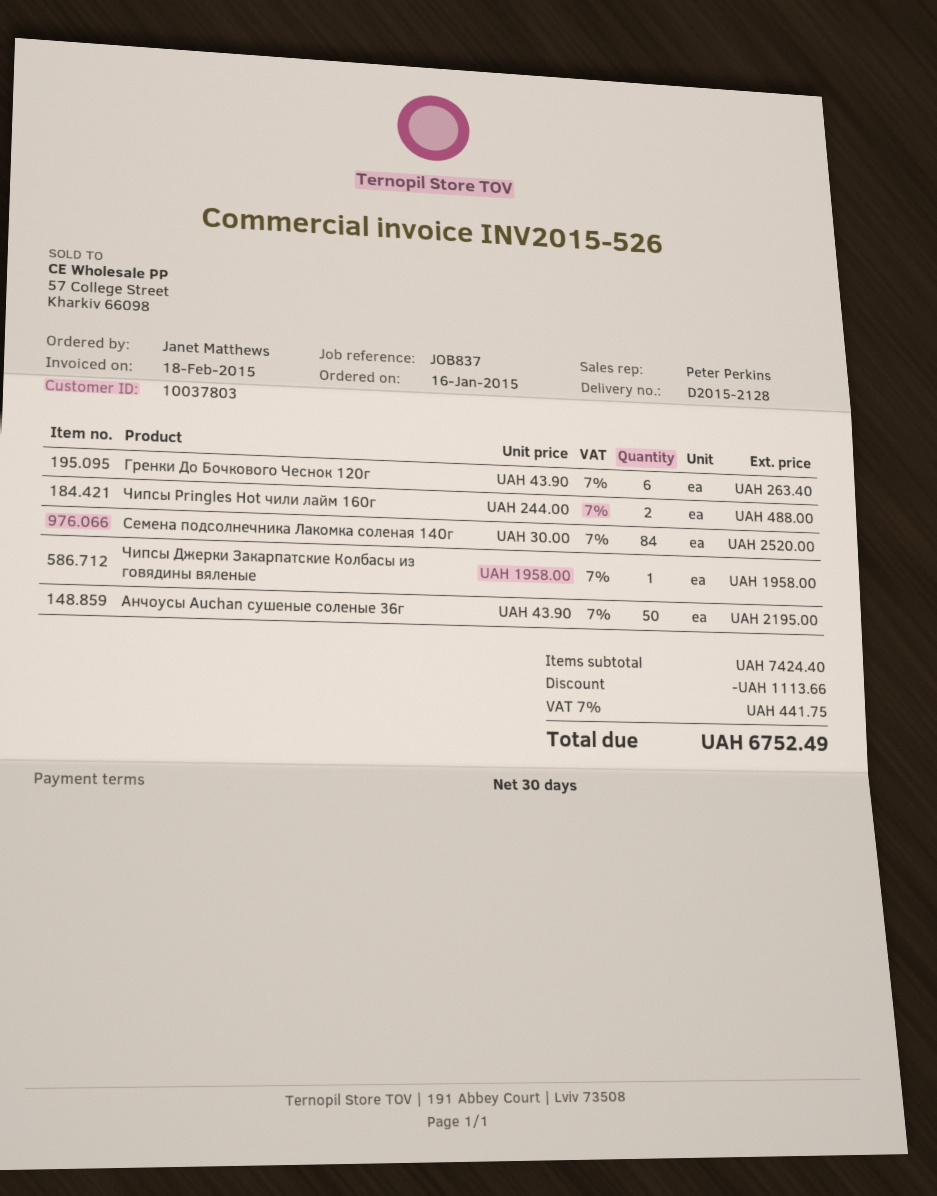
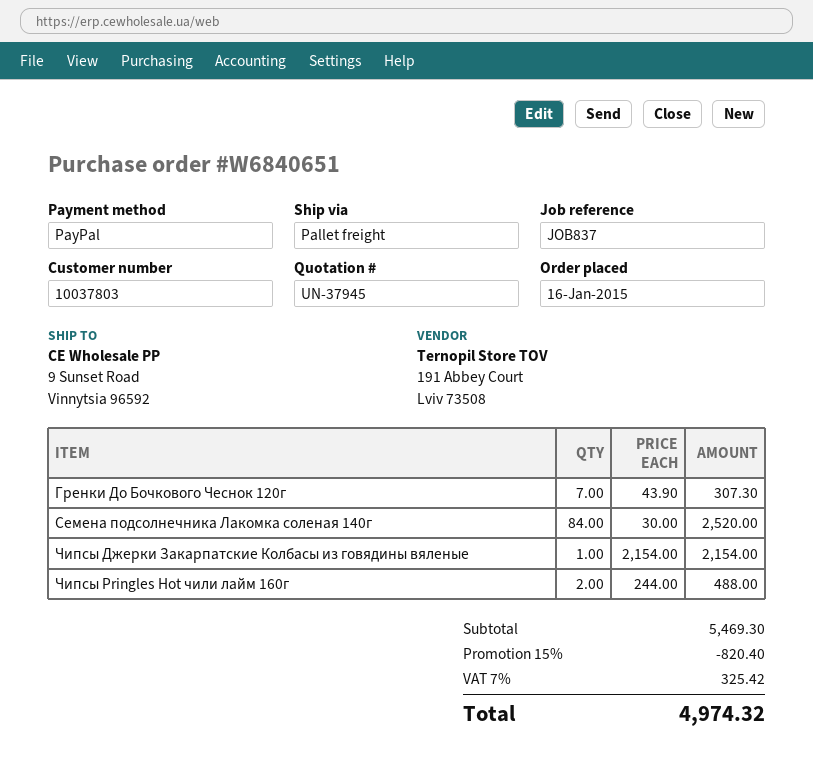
Гренки До Бочкового Чеснок 120г: 6 x 43.90 = 263.40 -> 7 x 43.90 = 307.30
Чипсы Джерки Закарпатские Колбасы из говядины вяленые: 1 x 1958.00 = 1958.00 -> 1 x 2154.00 = 2154.00
Анчоусы Auchan сушеные соленые 36г: 50 x 43.90 = 2195.00 -> none
subtotal: 7424.40 -> 5469.30
discount: 1113.66 -> 820.40
tax: 7% = 441.75 -> 7% = 325.42
total: 6752.49 -> 4974.32

